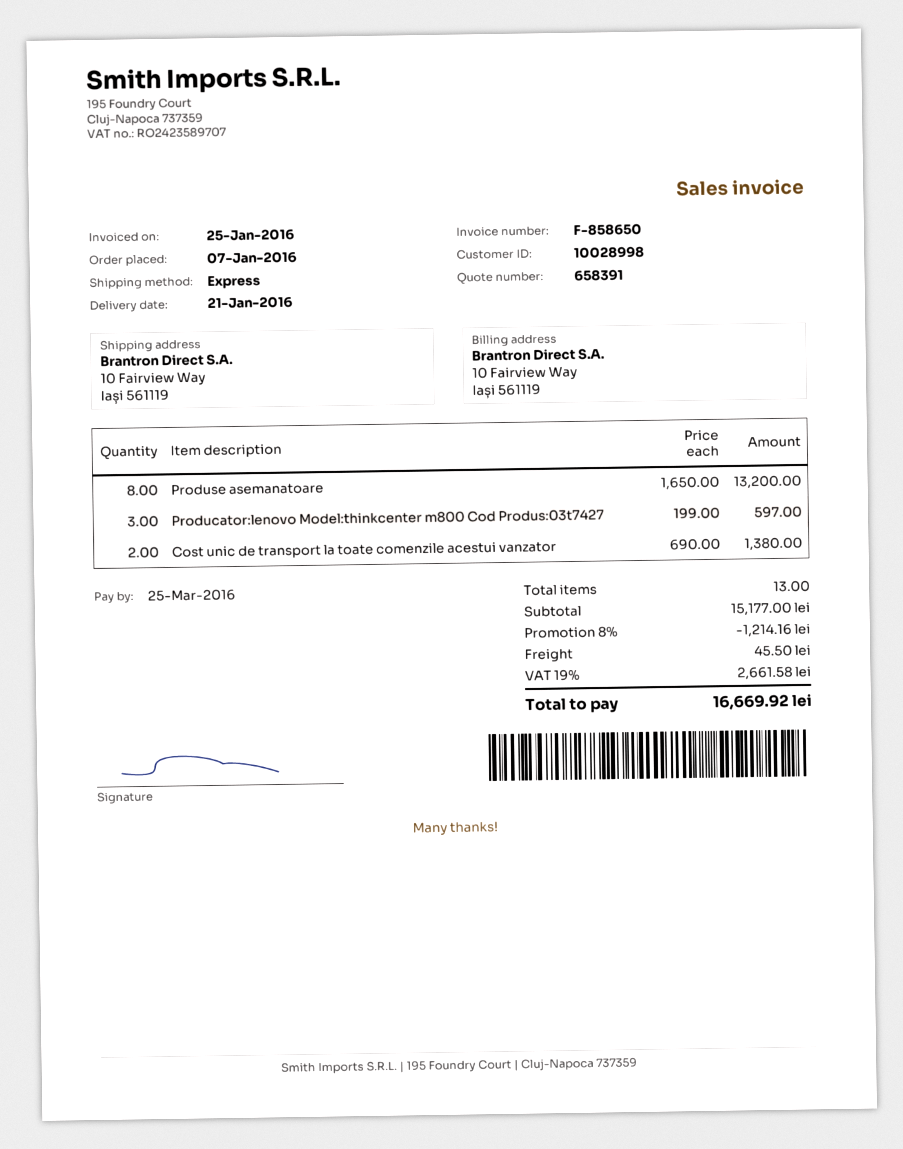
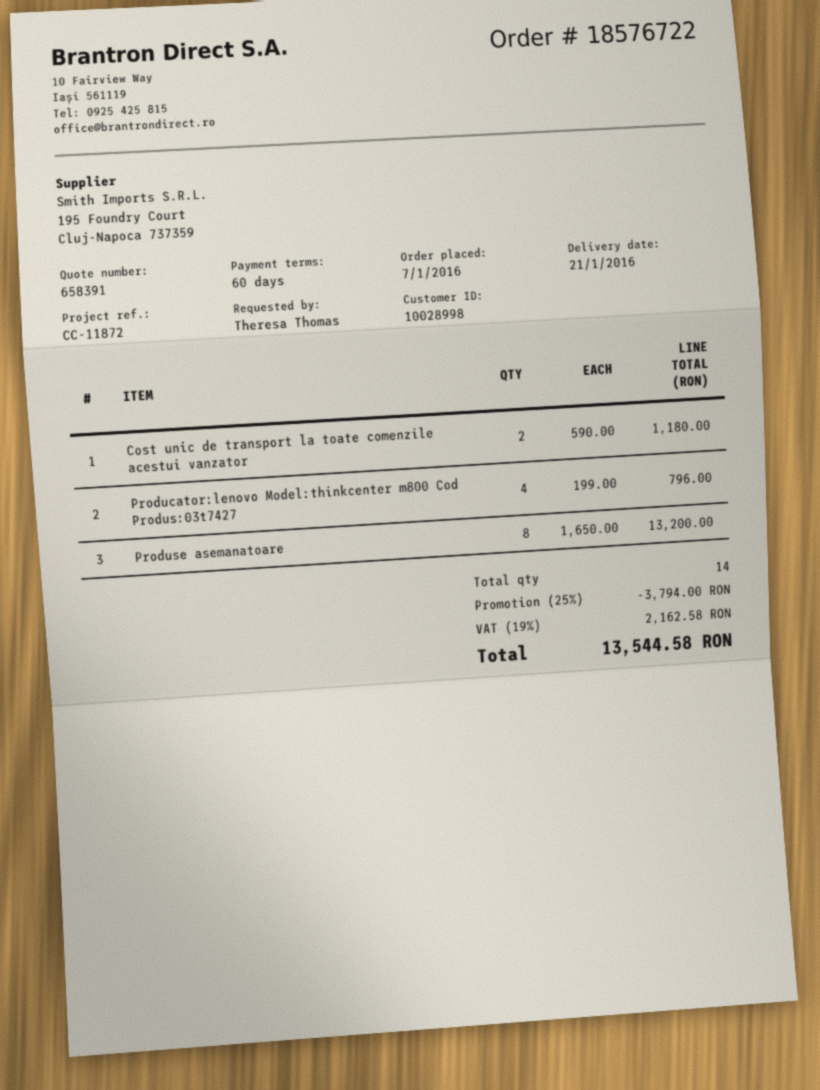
Producator:lenovo Model:thinkcenter m800 Cod Produs:03t7427: 3 x 199.00 = 597.00 -> 4 x 199.00 = 796.00
Cost unic de transport la toate comenzile acestui vanzator: 2 x 690.00 = 1380.00 -> 2 x 590.00 = 1180.00
total quantity: 13 -> 14
discount: 8% = 1214.16 -> 25% = 3794.00
shipping: 45.50 -> none
tax: 19% = 2661.58 -> 19% = 2162.58
total: 16669.92 -> 13544.58

